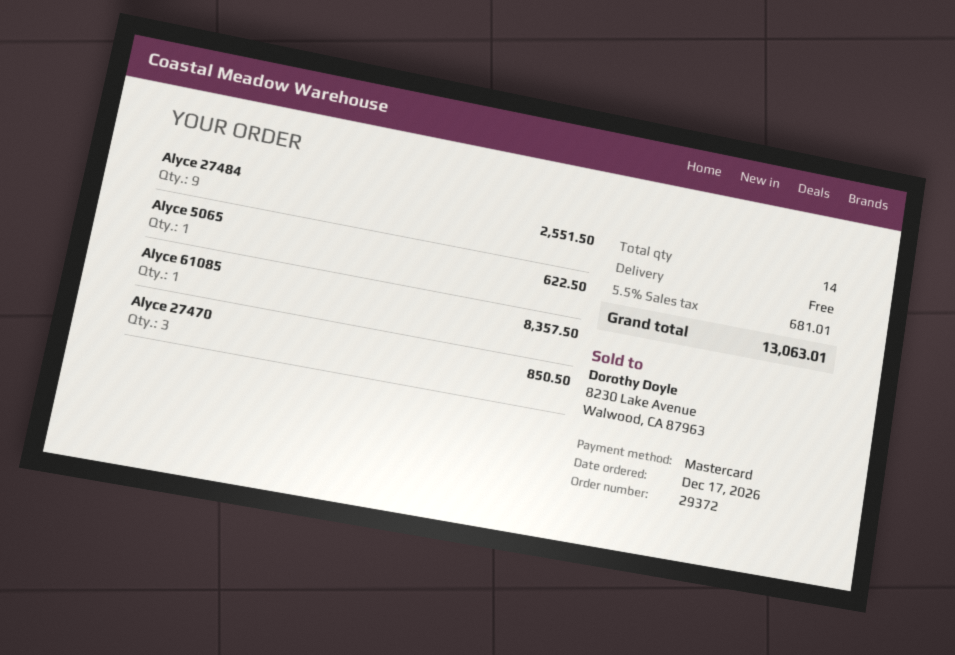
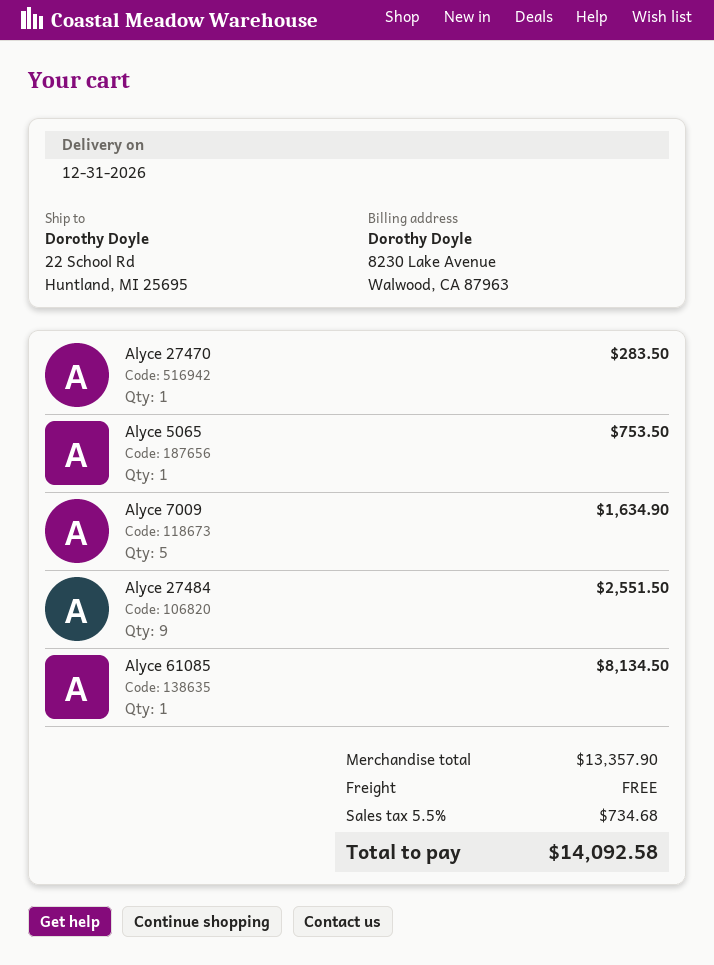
Alyce 5065: 1 for 622.50 -> 1 for 753.50
Alyce 61085: 1 for 8357.50 -> 1 for 8134.50
Alyce 27470: 3 for 850.50 -> 1 for 283.50
Alyce 7009: none -> 5 for 1634.90
tax: 5.5% = 681.01 -> 5.5% = 734.68
total: 13063.01 -> 14092.58

